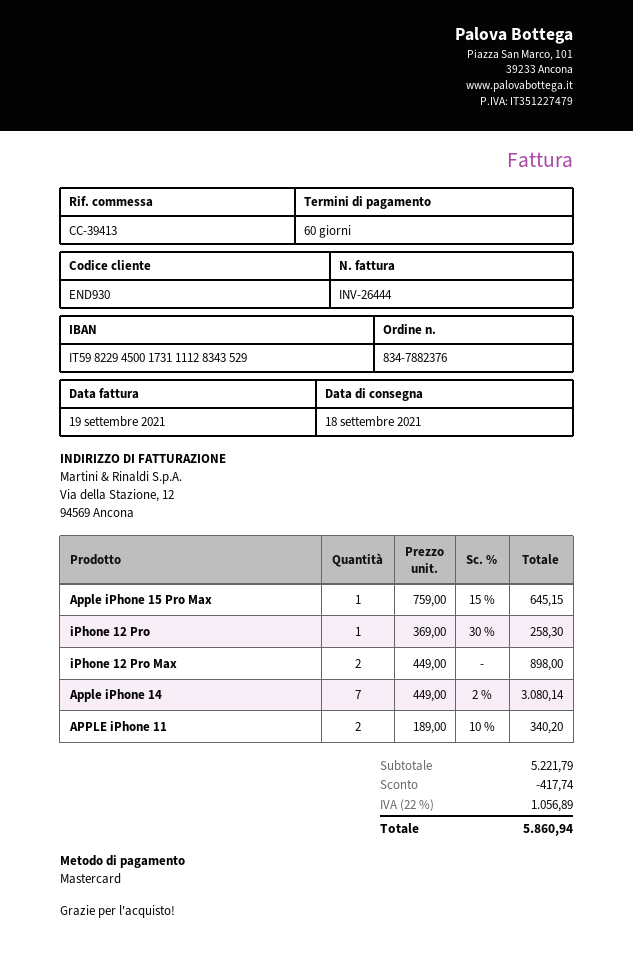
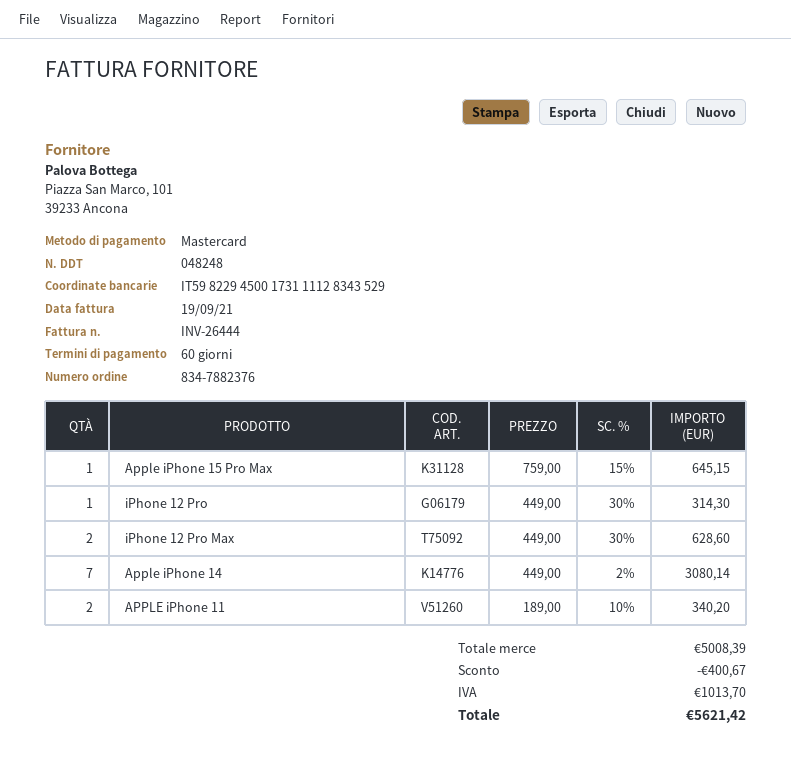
iPhone 12 Pro: 1 x 369.00 - 30% = 258.30 -> 1 x 449.00 - 30% = 314.30
iPhone 12 Pro Max: 2 x 449.00 = 898.00 -> 2 x 449.00 - 30% = 628.60
subtotal: 5221.79 -> 5008.39
discount: 417.74 -> 400.67
tax: 1056.89 -> 1013.70
total: 5860.94 -> 5621.42

